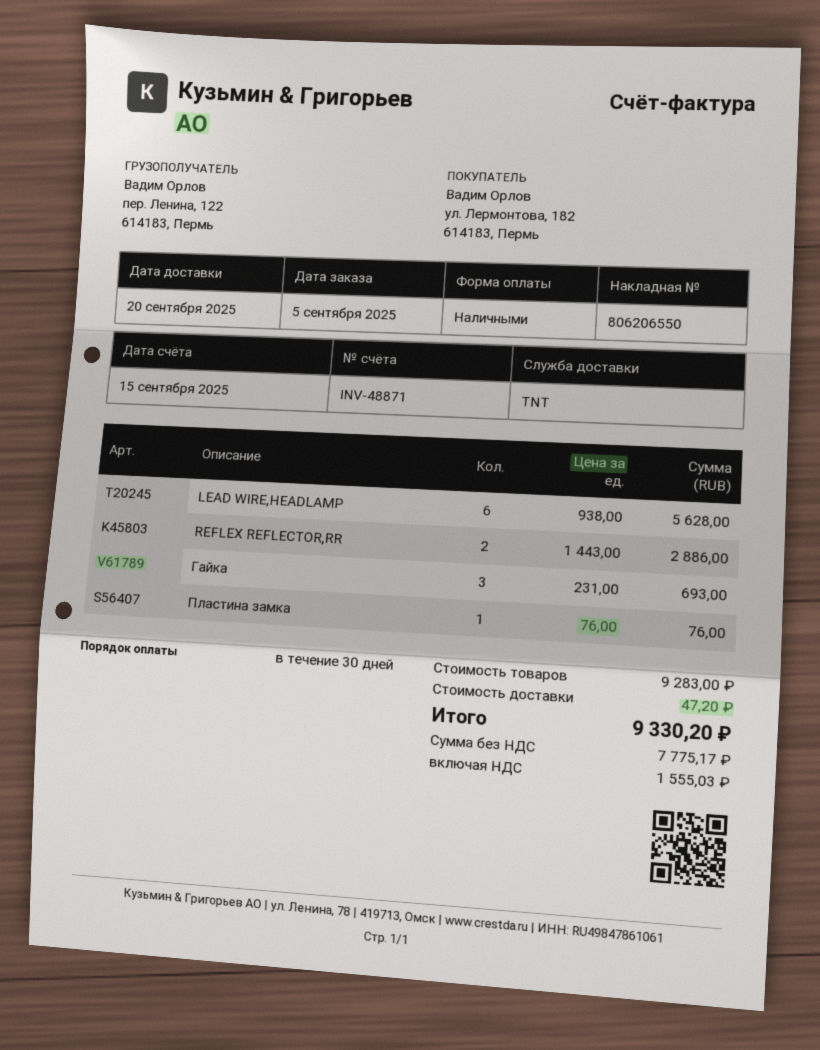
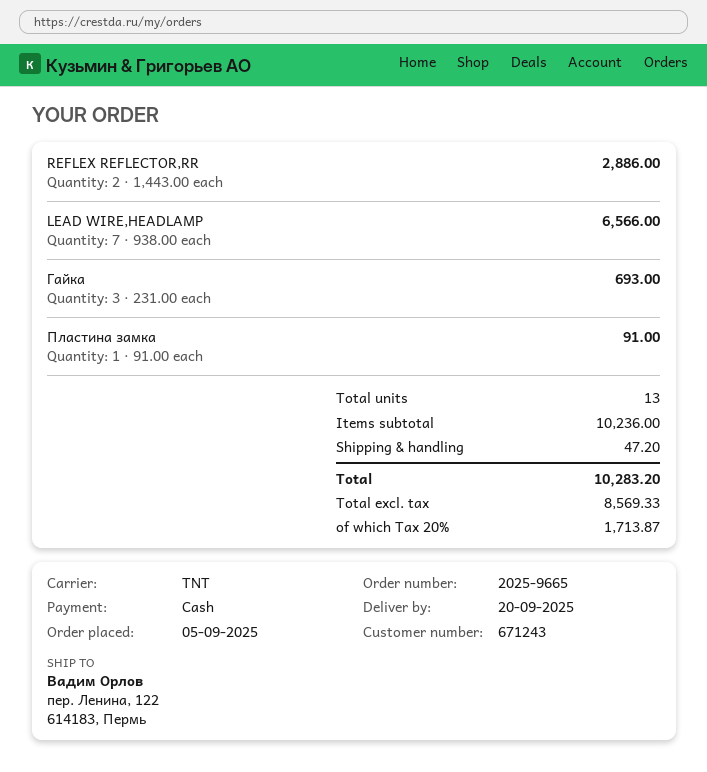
LEAD WIRE,HEADLAMP: 6 x 938.00 = 5628.00 -> 7 x 938.00 = 6566.00
Пластина замка: 1 x 76.00 = 76.00 -> 1 x 91.00 = 91.00
subtotal: 9283.00 -> 10236.00
net: 7775.17 -> 8569.33
tax: 1555.03 -> 1713.87
total: 9330.20 -> 10283.20

